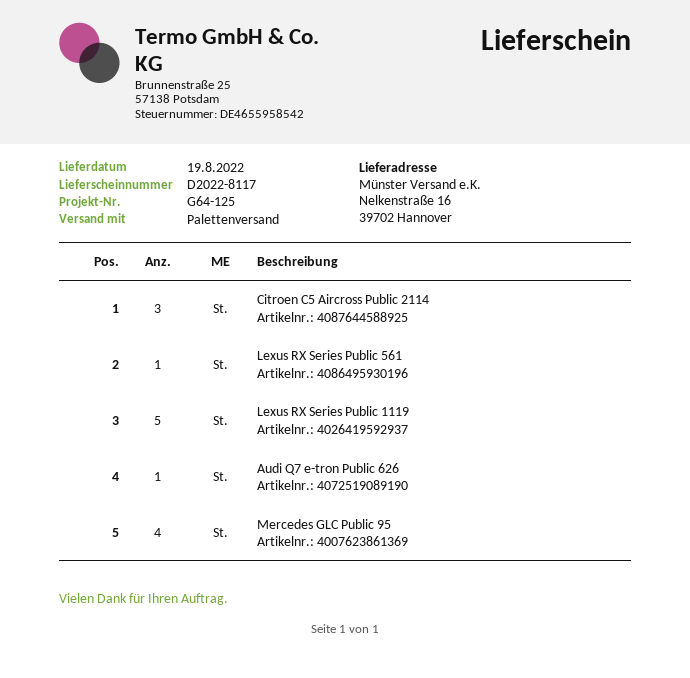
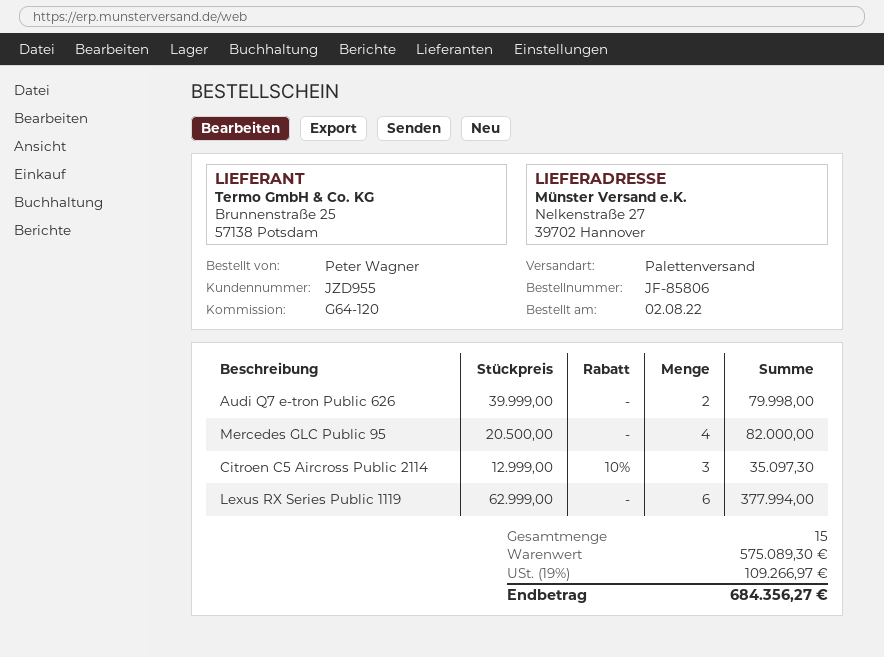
reference: G64-125 -> G64-120
ship to: Nelkenstraße 16, 39702 Hannover -> Nelkenstraße 27, 39702 Hannover
Lexus RX Series Public 561: 1 -> none
Lexus RX Series Public 1119: 5 -> 6
Audi Q7 e-tron Public 626: 1 -> 2

